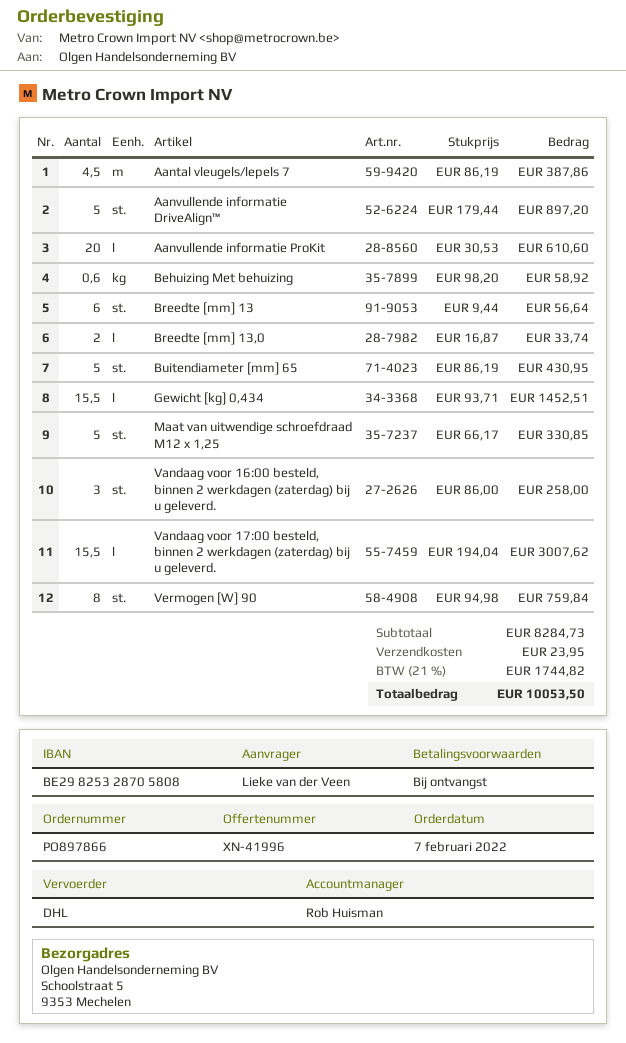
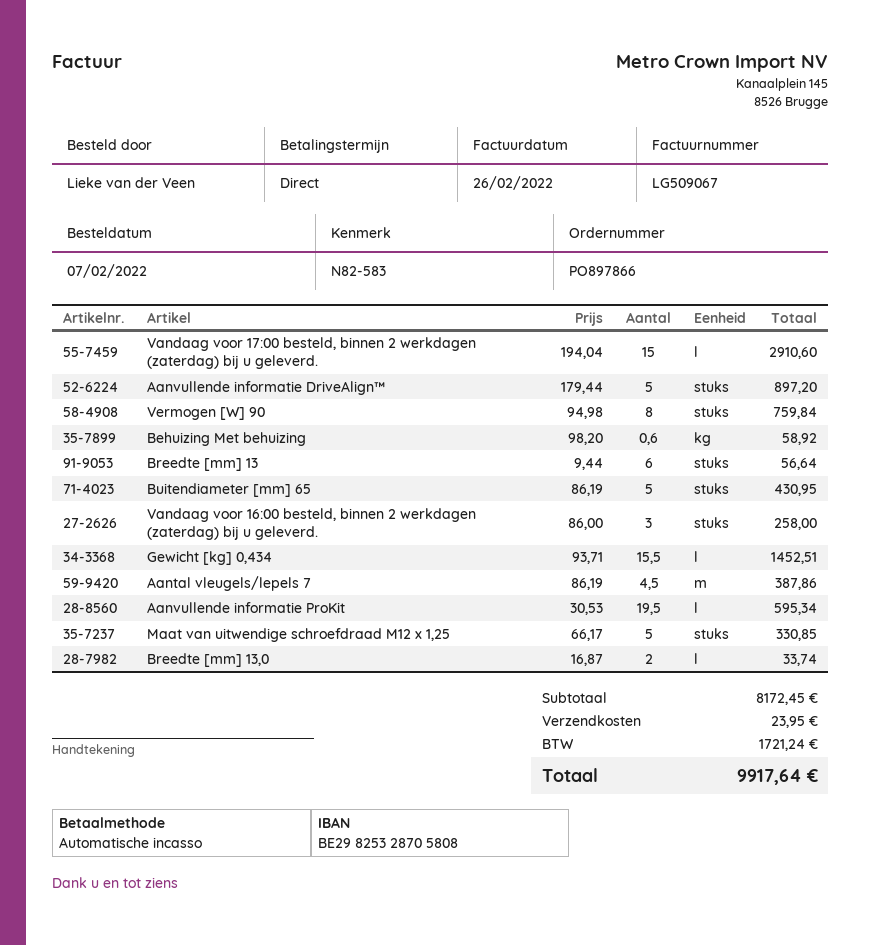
Aanvullende informatie ProKit: 20 x 30.53 = 610.60 -> 19.5 x 30.53 = 595.34
Vandaag voor 17:00 besteld, binnen 2 werkdagen (zaterdag) bij u geleverd.: 15.5 x 194.04 = 3007.62 -> 15 x 194.04 = 2910.60
subtotal: 8284.73 -> 8172.45
tax: 1744.82 -> 1721.24
total: 10053.50 -> 9917.64

